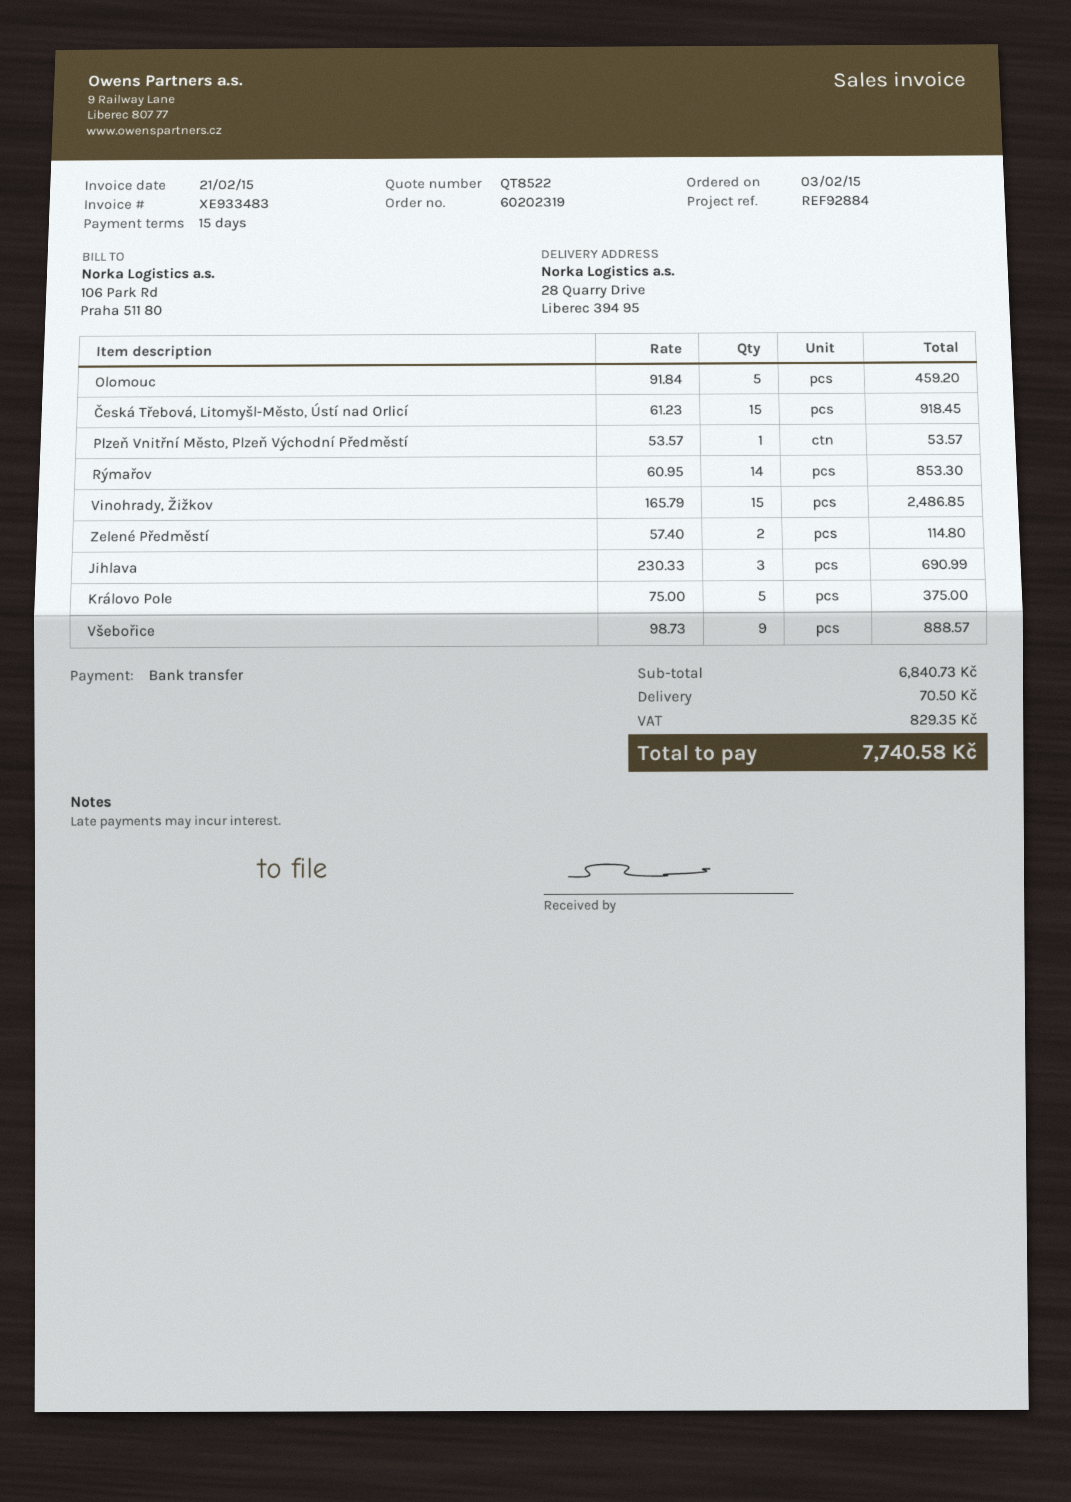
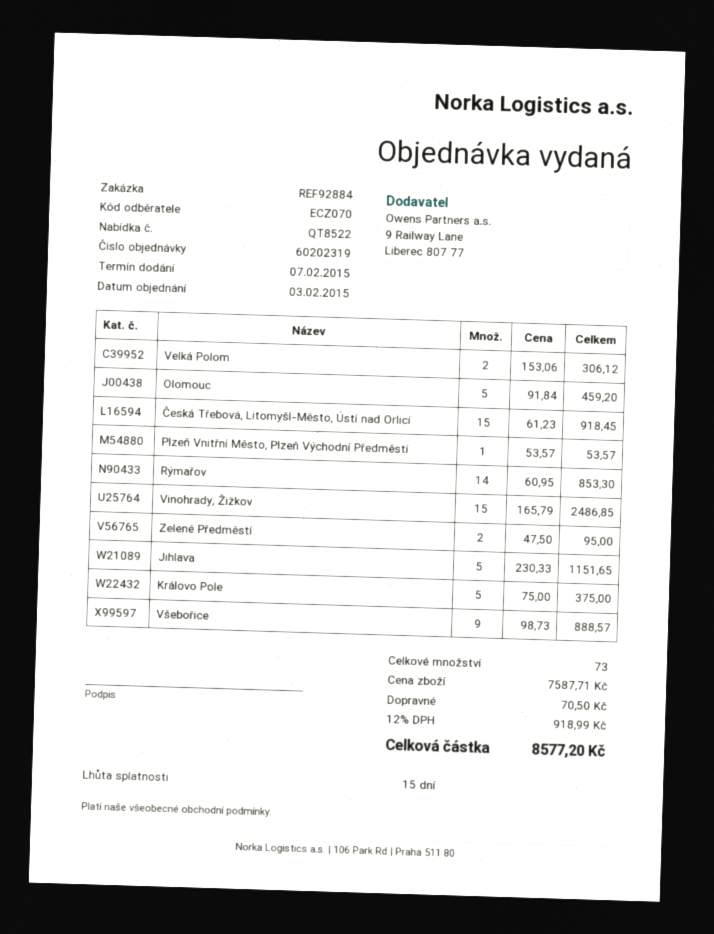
Zelené Předměstí: 2 x 57.40 = 114.80 -> 2 x 47.50 = 95.00
Jihlava: 3 x 230.33 = 690.99 -> 5 x 230.33 = 1151.65
Velká Polom: none -> 2 x 153.06 = 306.12
subtotal: 6840.73 -> 7587.71
tax: 829.35 -> 918.99
total: 7740.58 -> 8577.20

